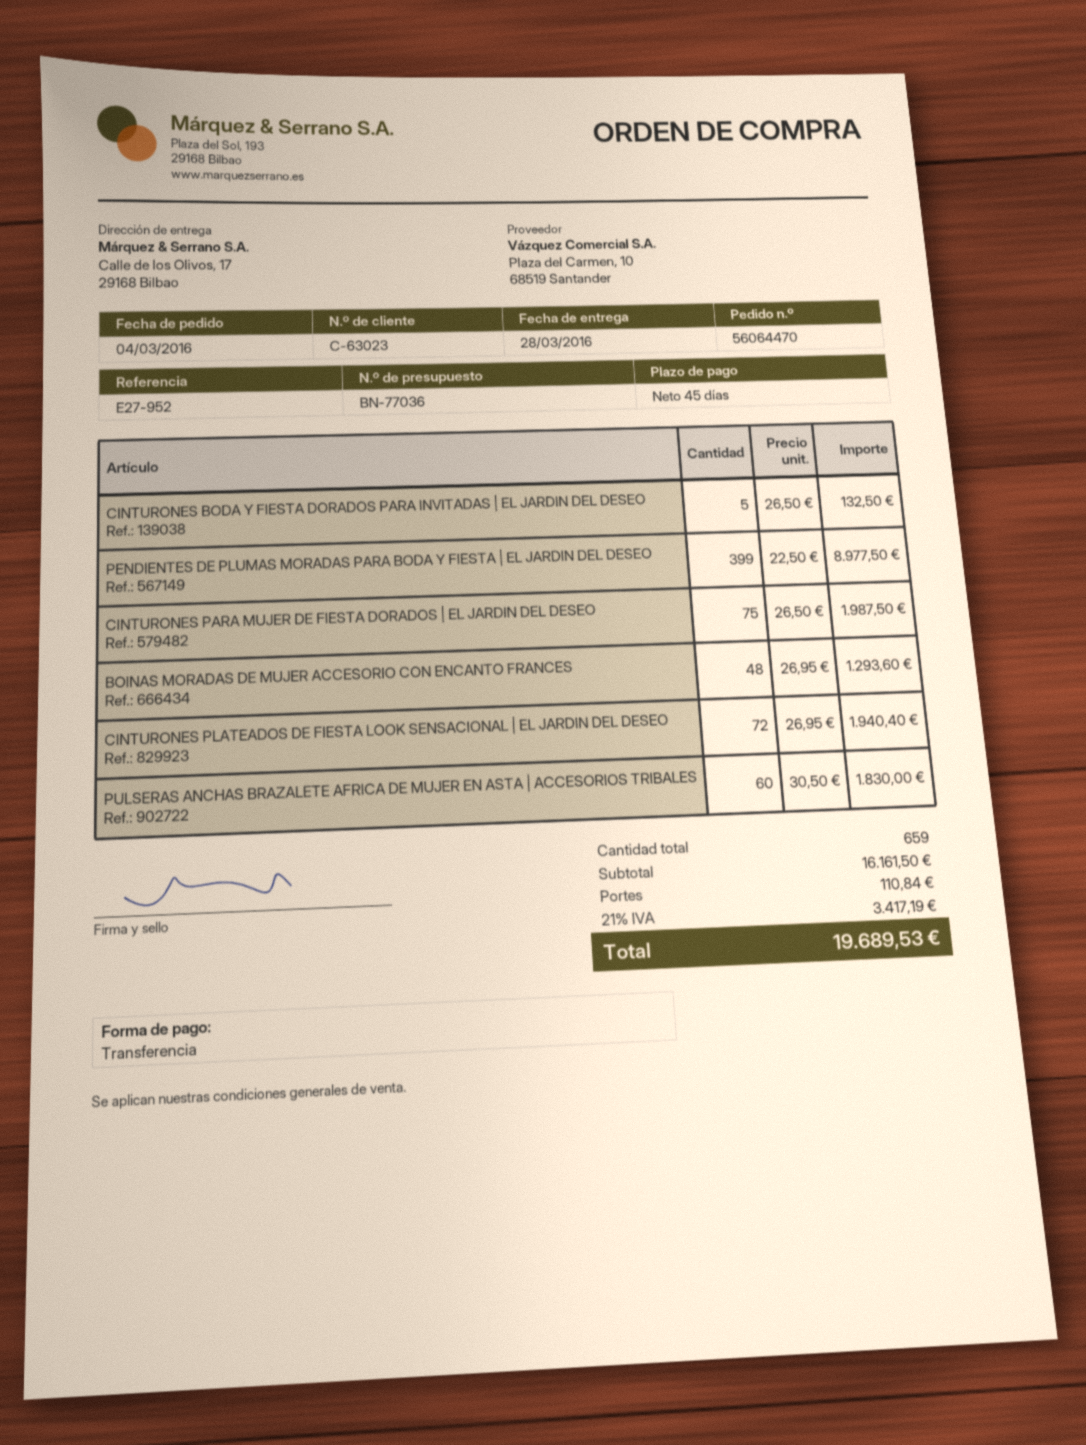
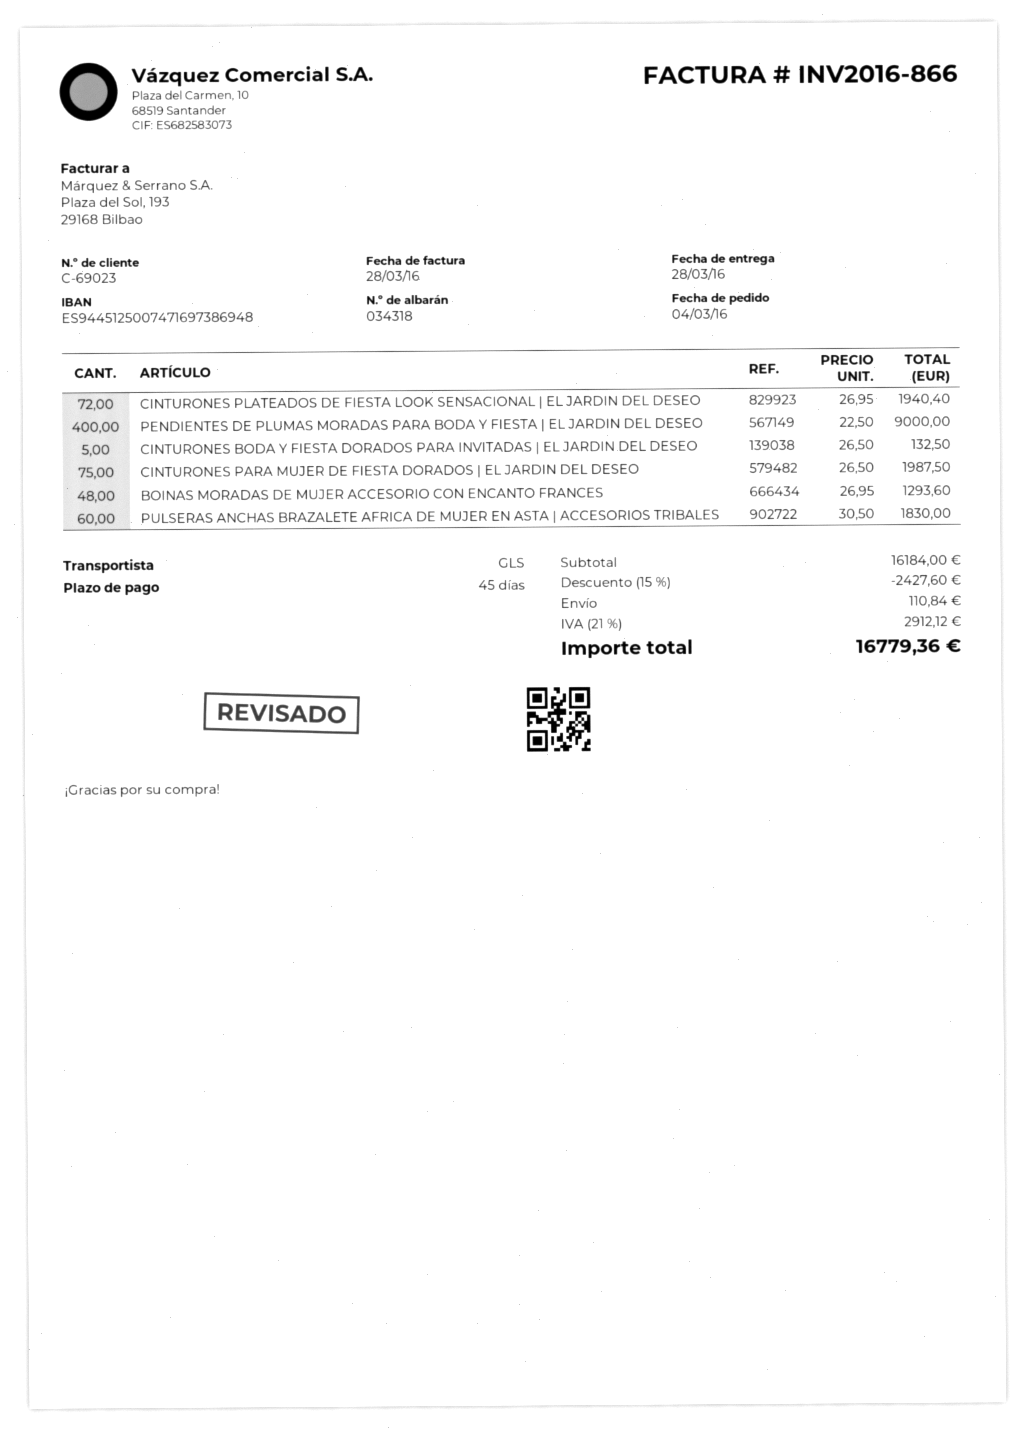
customer number: C-63023 -> C-69023
PENDIENTES DE PLUMAS MORADAS PARA BODA Y FIESTA | EL JARDIN DEL DESEO: 399 x 22.50 = 8977.50 -> 400 x 22.50 = 9000.00
subtotal: 16161.50 -> 16184.00
discount: none -> 15% = 2427.60
tax: 21% = 3417.19 -> 21% = 2912.12
total: 19689.53 -> 16779.36

